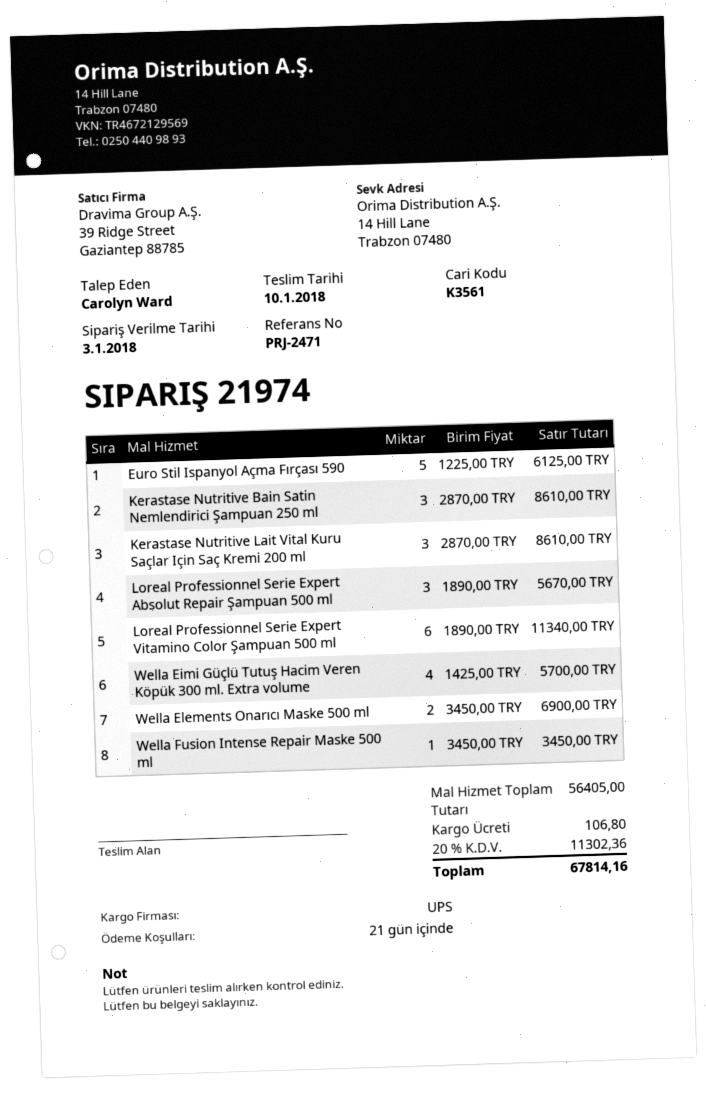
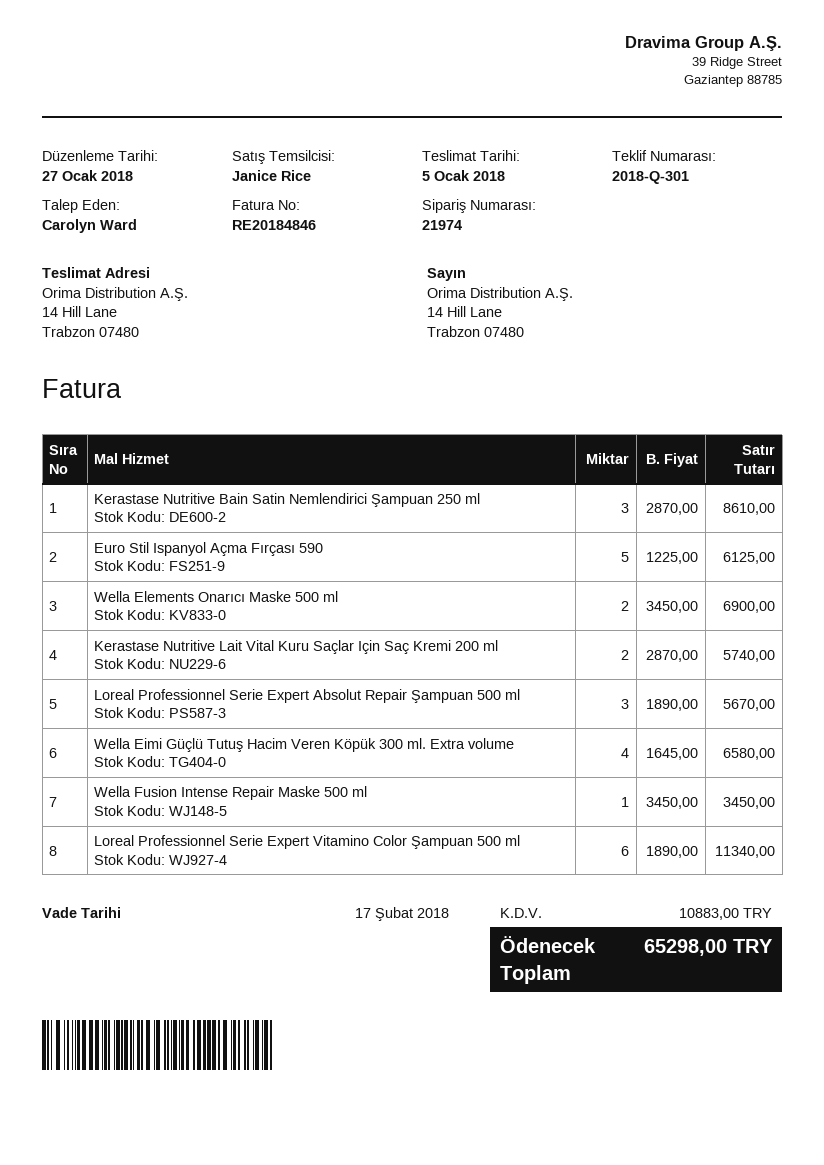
delivery date: 2018-01-10 -> 2018-01-05
Kerastase Nutritive Lait Vital Kuru Saçlar Için Saç Kremi 200 ml: 3 x 2870.00 = 8610.00 -> 2 x 2870.00 = 5740.00
Wella Eimi Güçlü Tutuş Hacim Veren Köpük 300 ml. Extra volume: 4 x 1425.00 = 5700.00 -> 4 x 1645.00 = 6580.00
shipping: 106.80 -> none
tax: 11302.36 -> 10883.00
total: 67814.16 -> 65298.00

